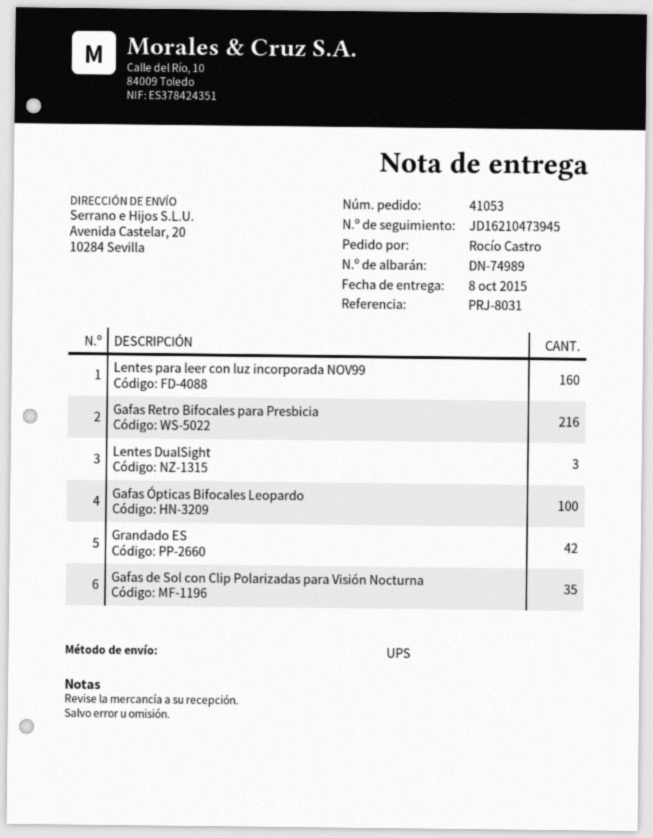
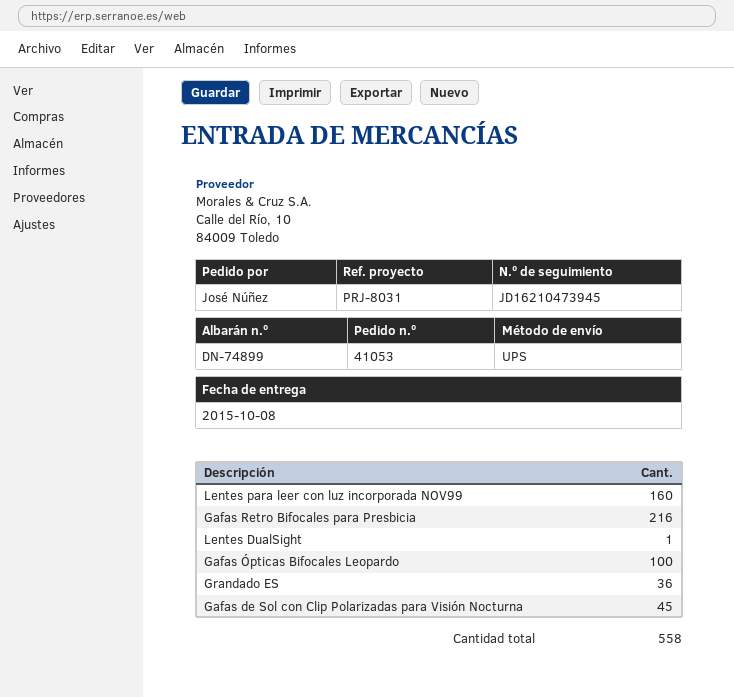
delivery note number: DN-74989 -> DN-74899
ordered by: Rocío Castro -> José Núñez
Lentes DualSight: 3 -> 1
Grandado ES: 42 -> 36
Gafas de Sol con Clip Polarizadas para Visión Nocturna: 35 -> 45

